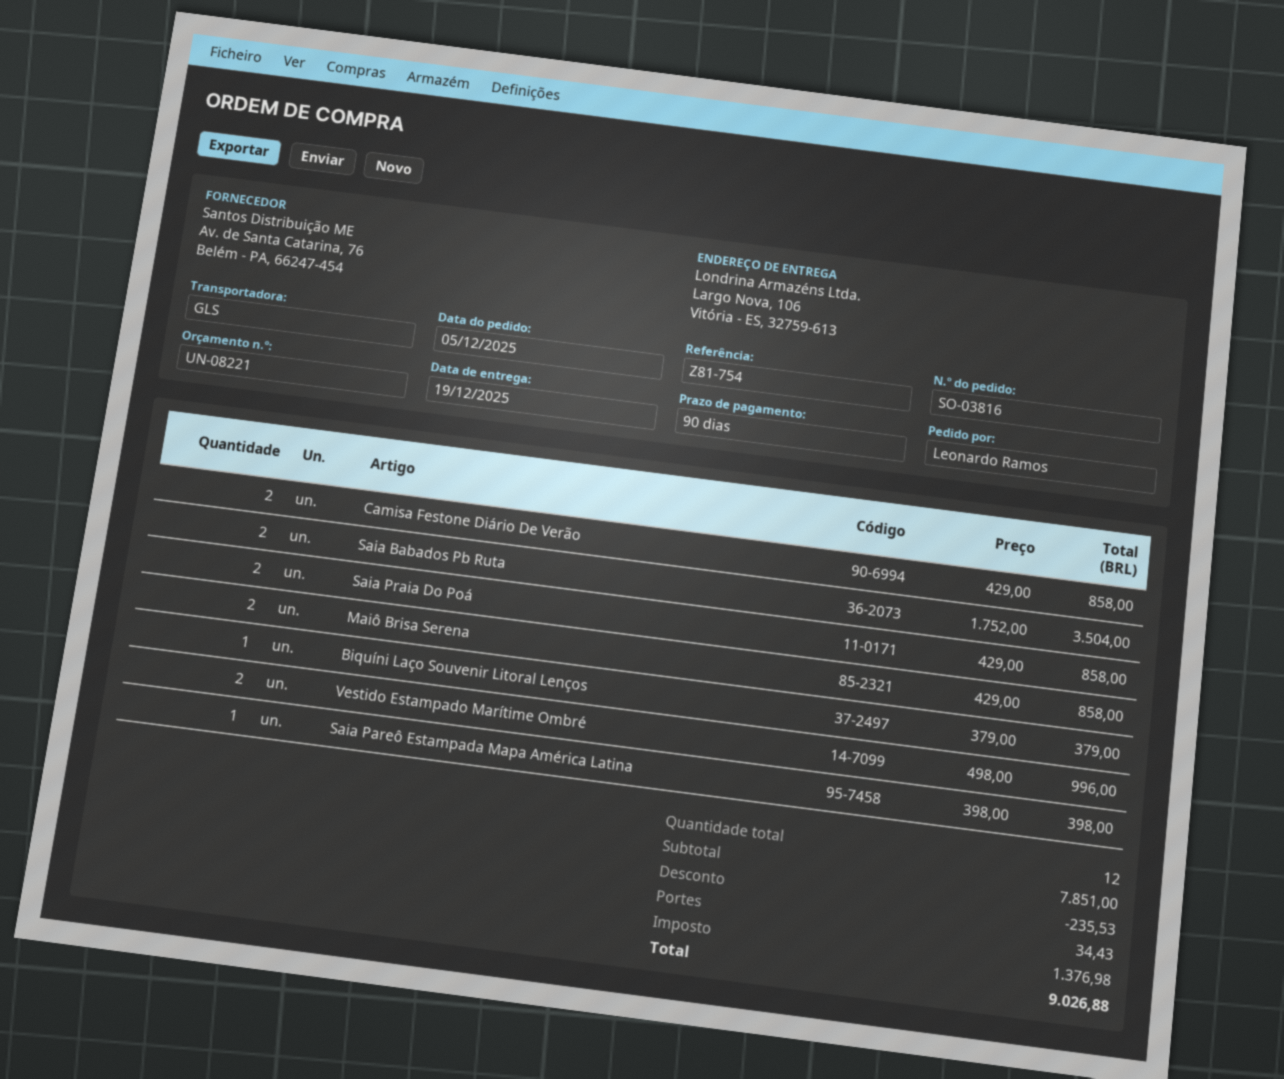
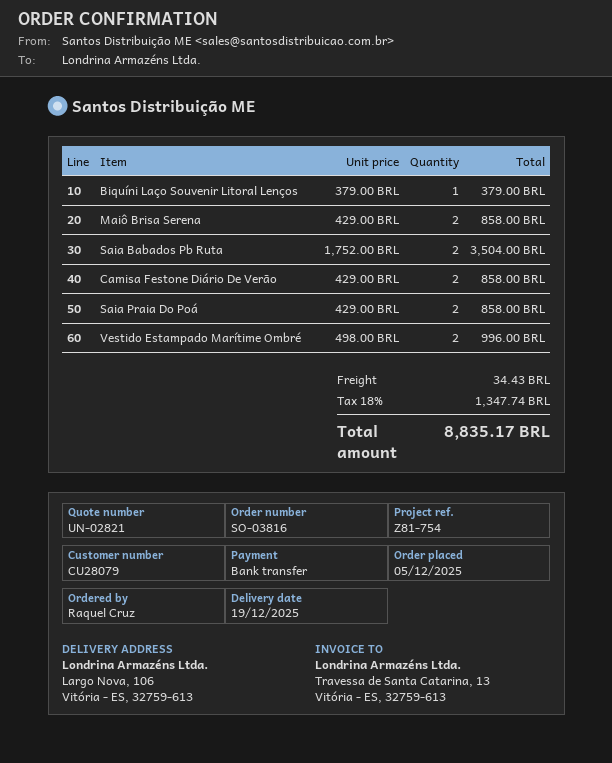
quote number: UN-08221 -> UN-02821
ordered by: Leonardo Ramos -> Raquel Cruz
Saia Pareô Estampada Mapa América Latina: 1 x 398.00 = 398.00 -> none
discount: 235.53 -> none
tax: 1376.98 -> 1347.74
total: 9026.88 -> 8835.17

